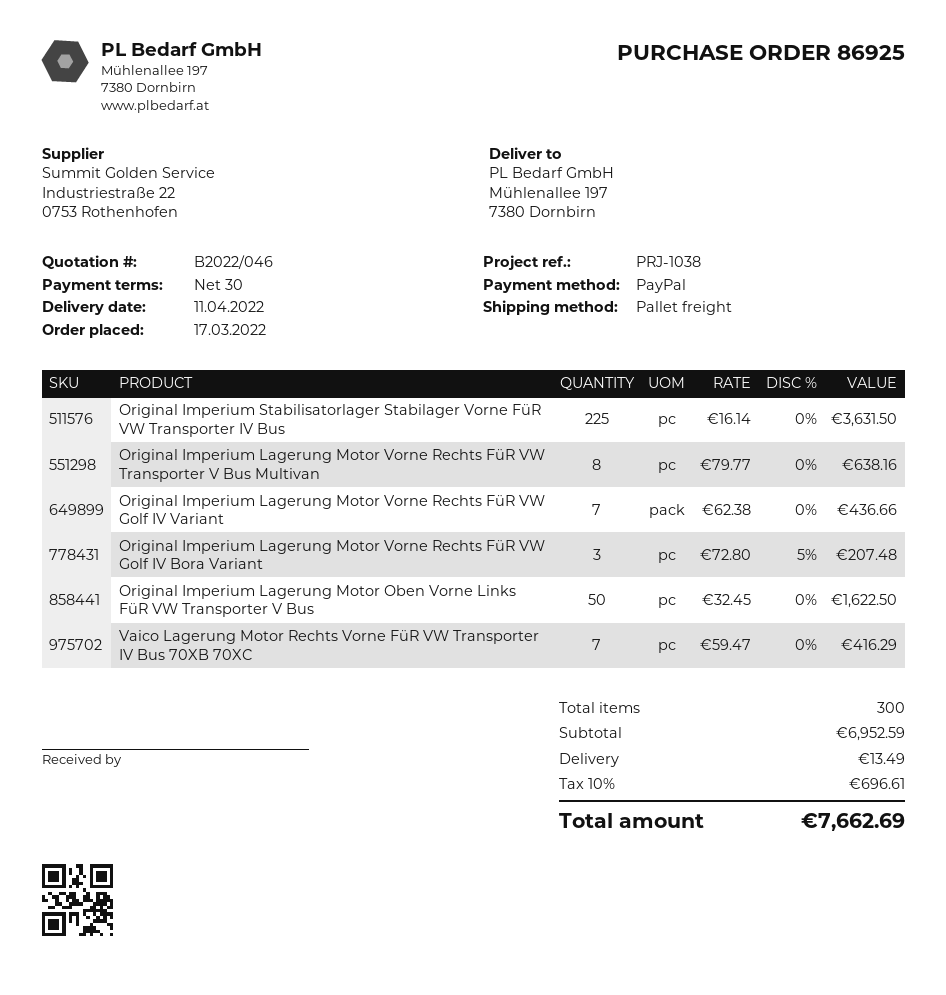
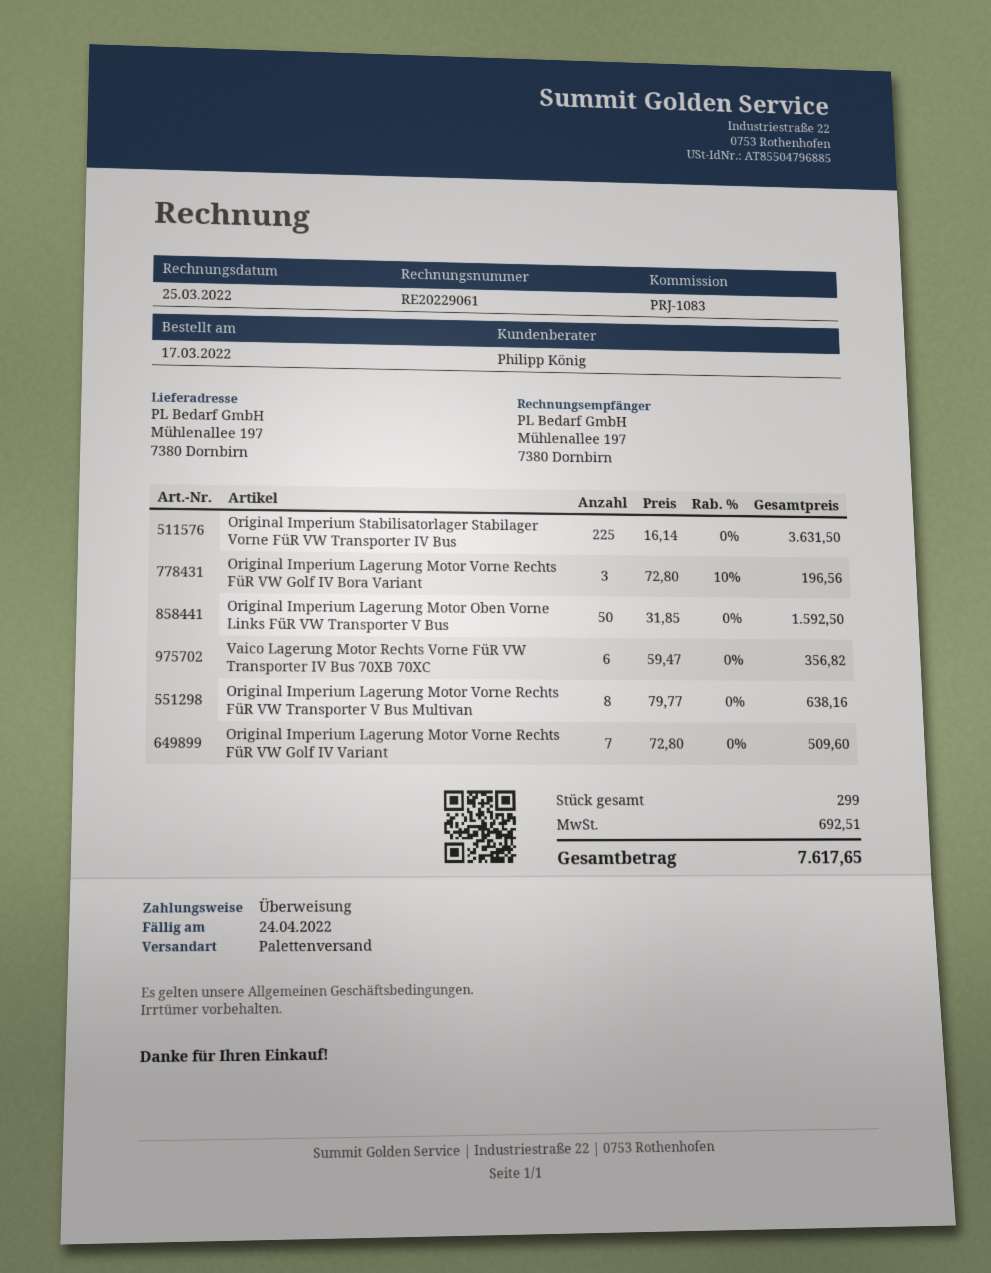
reference: PRJ-1038 -> PRJ-1083
payment method: PayPal -> bank transfer
Original Imperium Lagerung Motor Vorne Rechts FüR VW Golf IV Variant: 7 x 62.38 = 436.66 -> 7 x 72.80 = 509.60
Original Imperium Lagerung Motor Vorne Rechts FüR VW Golf IV Bora Variant: 3 x 72.80 - 5% = 207.48 -> 3 x 72.80 - 10% = 196.56
Original Imperium Lagerung Motor Oben Vorne Links FüR VW Transporter V Bus: 50 x 32.45 = 1622.50 -> 50 x 31.85 = 1592.50
Vaico Lagerung Motor Rechts Vorne FüR VW Transporter IV Bus 70XB 70XC: 7 x 59.47 = 416.29 -> 6 x 59.47 = 356.82
total quantity: 300 -> 299
shipping: 13.49 -> none
tax: 696.61 -> 692.51
total: 7662.69 -> 7617.65

